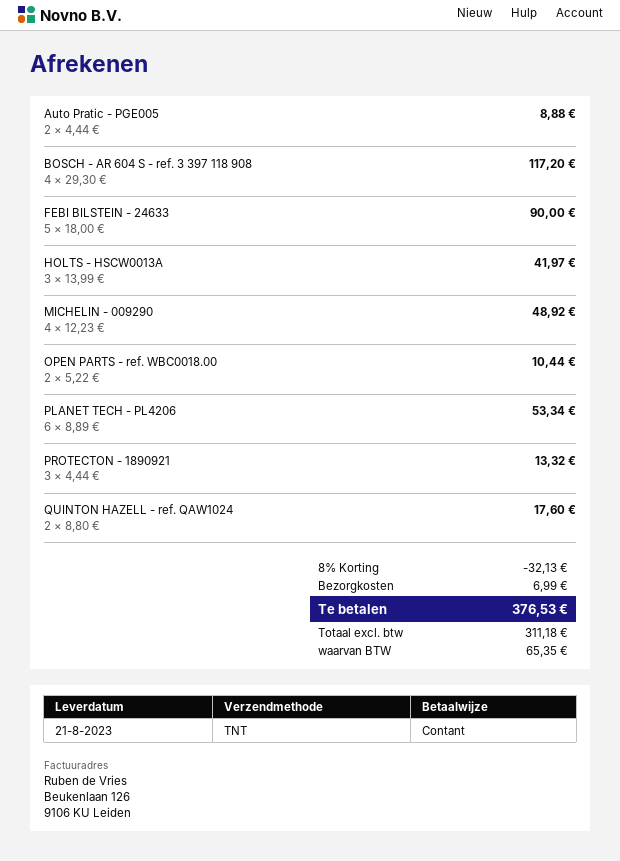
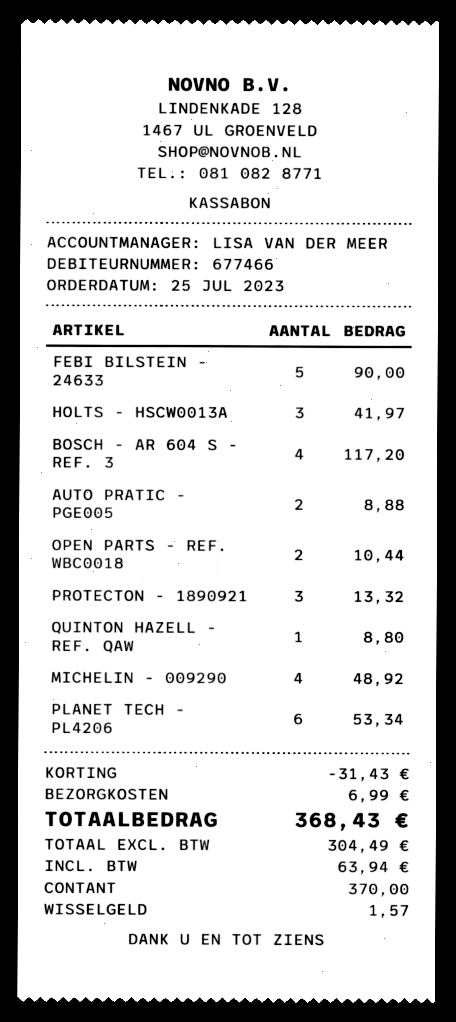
QUINTON HAZELL - ref. QAW1024: 2 for 17.60 -> 1 for 8.80
discount: 32.13 -> 31.43
net: 311.18 -> 304.49
tax: 65.35 -> 63.94
total: 376.53 -> 368.43

